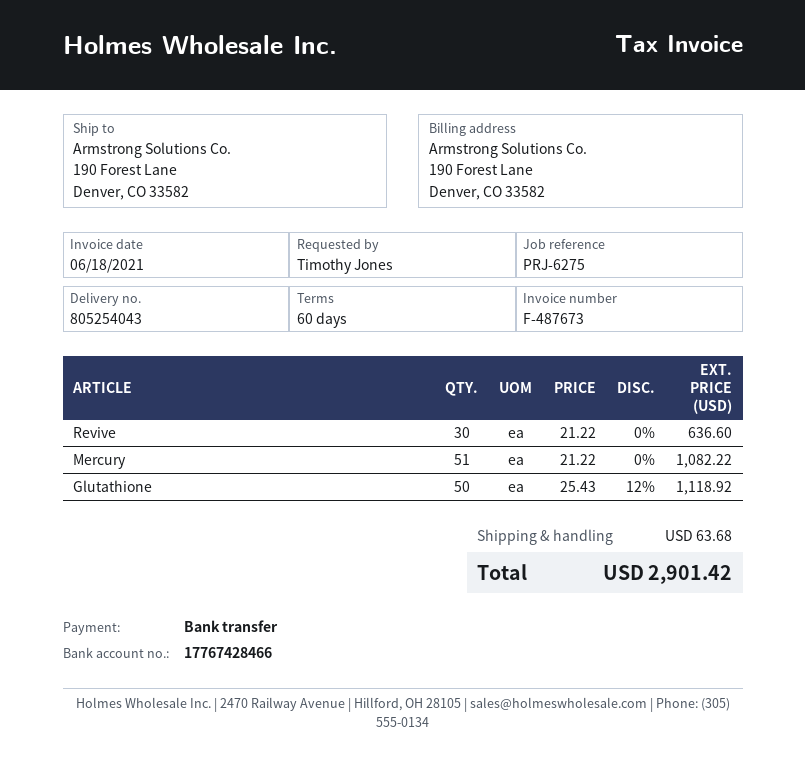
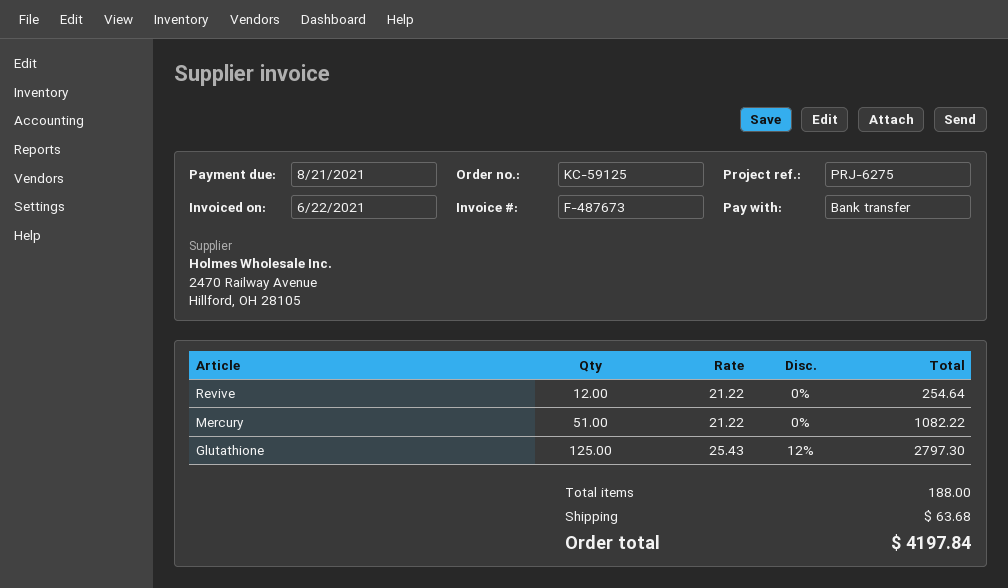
invoice date: 2021-06-18 -> 2021-06-22
Revive: 30 x 21.22 = 636.60 -> 12 x 21.22 = 254.64
Glutathione: 50 x 25.43 - 12% = 1118.92 -> 125 x 25.43 - 12% = 2797.30
total: 2901.42 -> 4197.84

